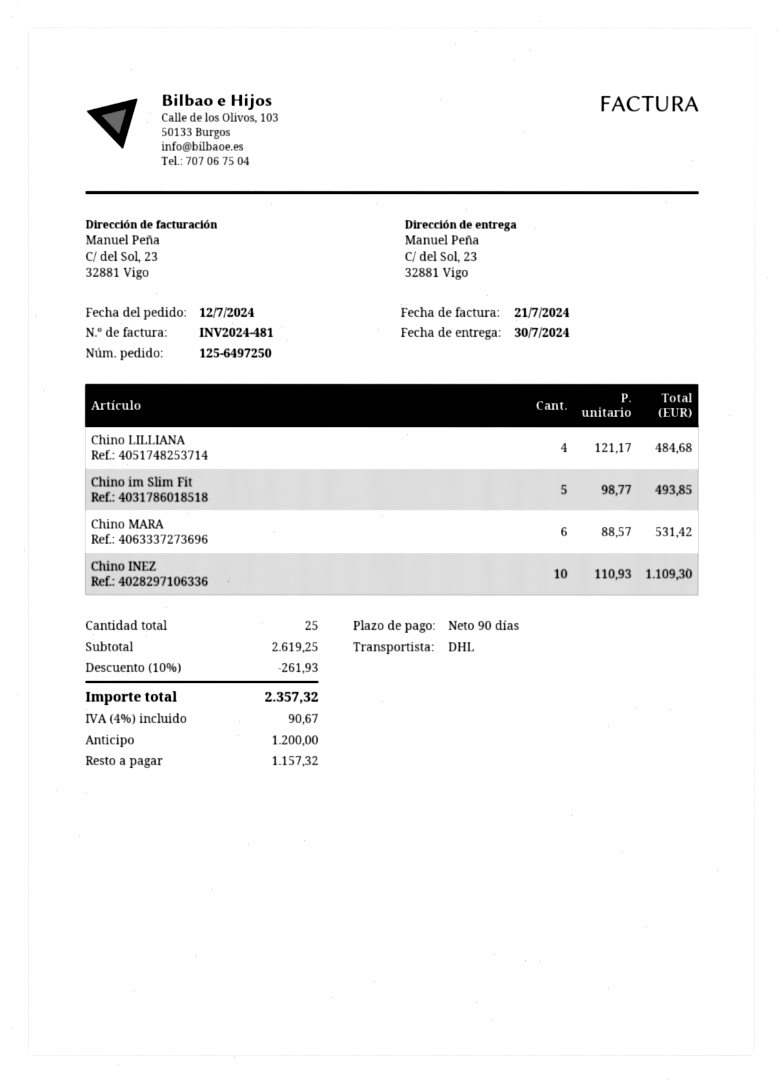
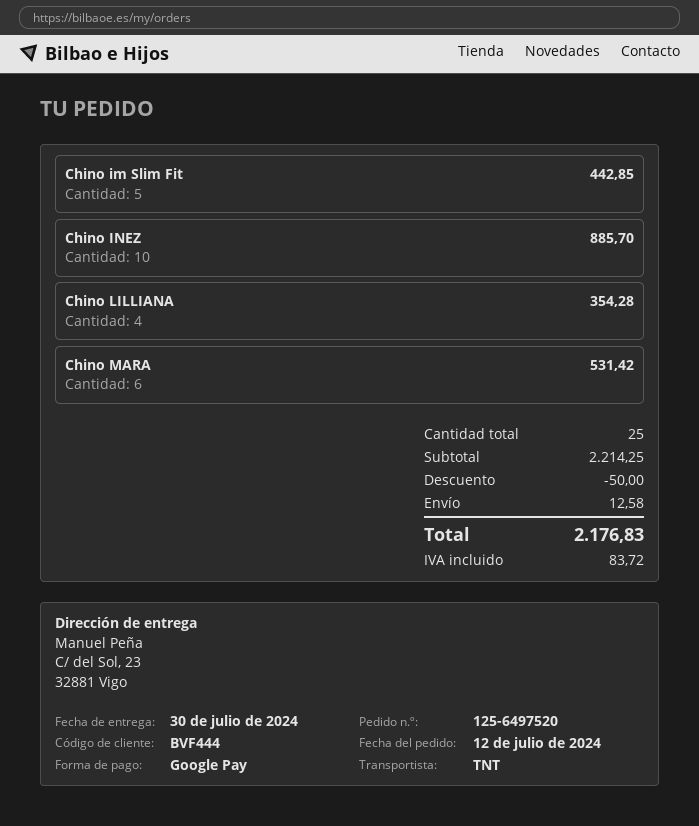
order number: 125-6497250 -> 125-6497520
shipping method: DHL -> TNT
Chino LILLIANA: 4 for 484.68 -> 4 for 354.28
Chino im Slim Fit: 5 for 493.85 -> 5 for 442.85
Chino INEZ: 10 for 1109.30 -> 10 for 885.70
subtotal: 2619.25 -> 2214.25
discount: 261.93 -> 50.00
shipping: none -> 12.58
tax: 90.67 -> 83.72
total: 2357.32 -> 2176.83

